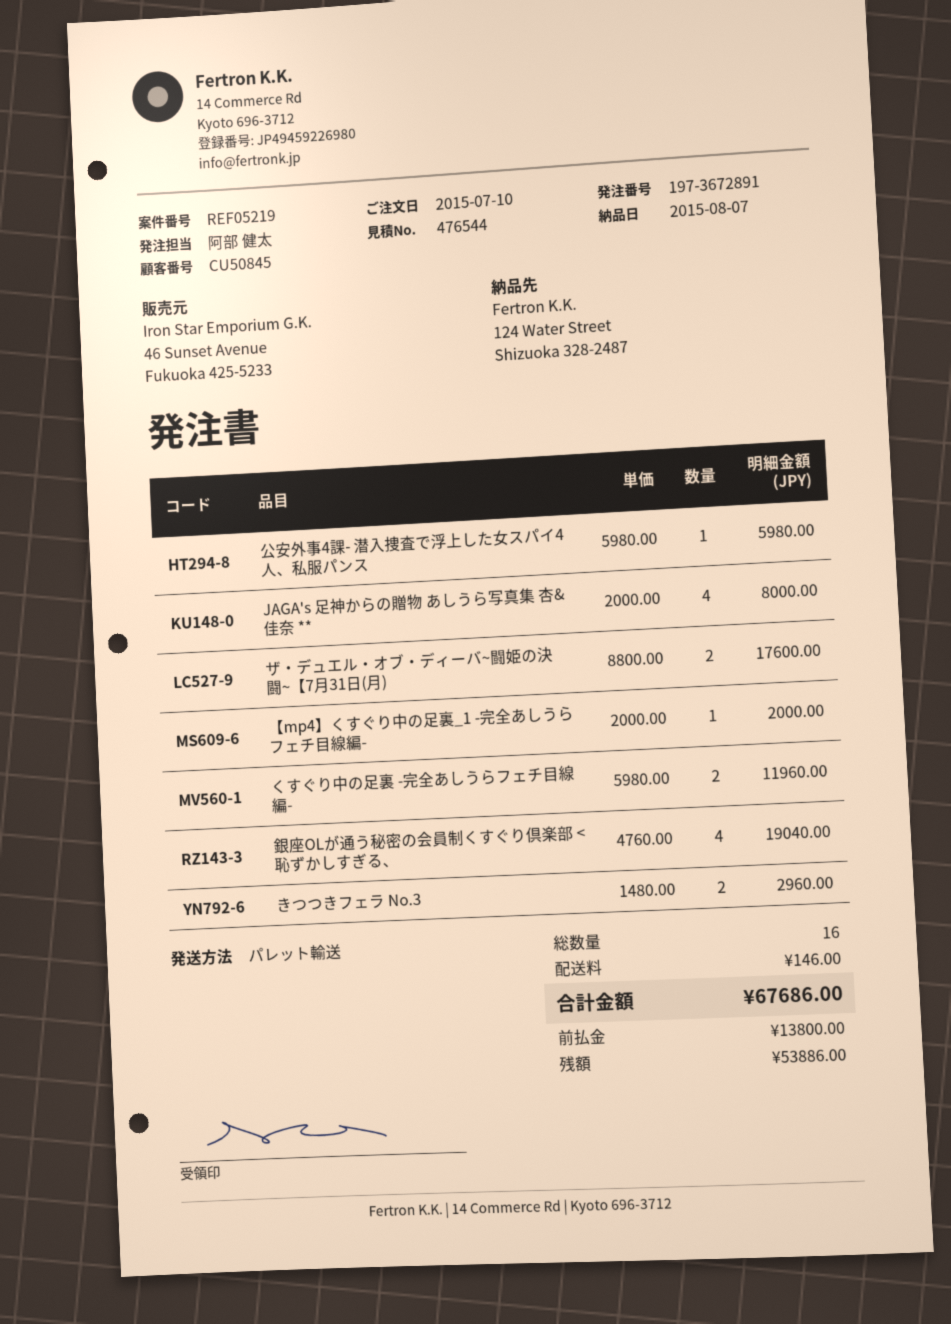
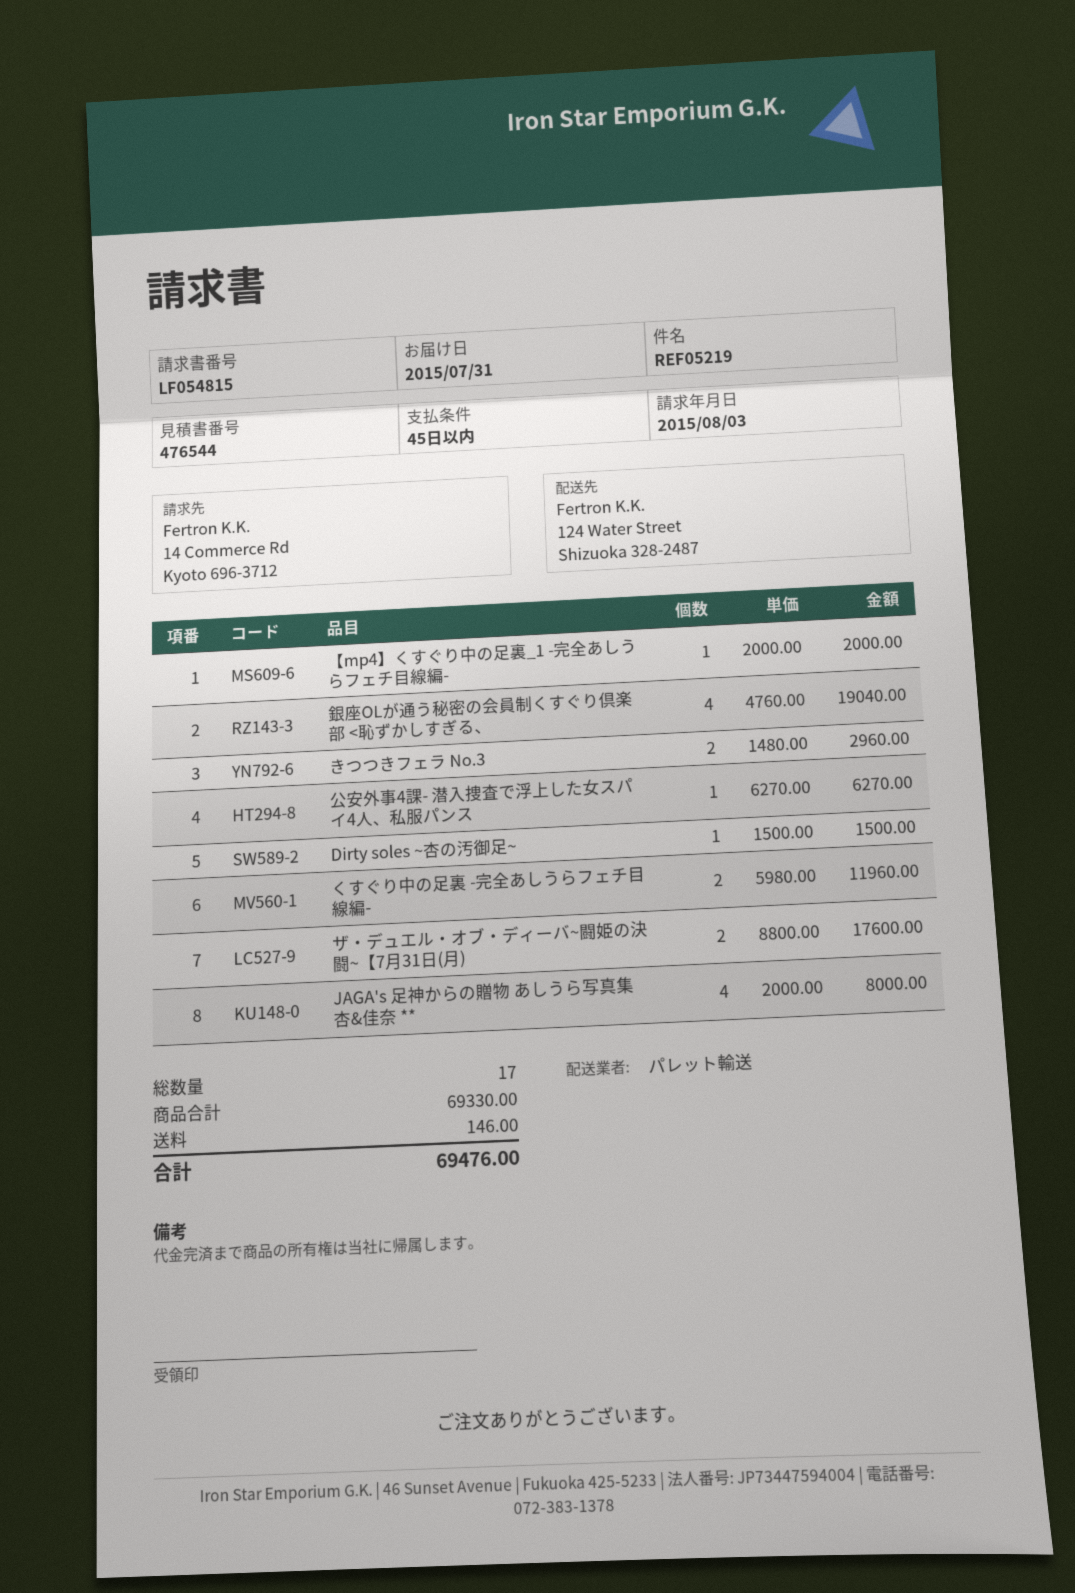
delivery date: 2015-08-07 -> 2015-07-31
公安外事4課- 潜入捜査で浮上した女スパイ4人、私服パンス: 1 x 5980.00 = 5980.00 -> 1 x 6270.00 = 6270.00
Dirty soles ~杏の汚御足~: none -> 1 x 1500.00 = 1500.00
total quantity: 16 -> 17
total: 67686.00 -> 69476.00

